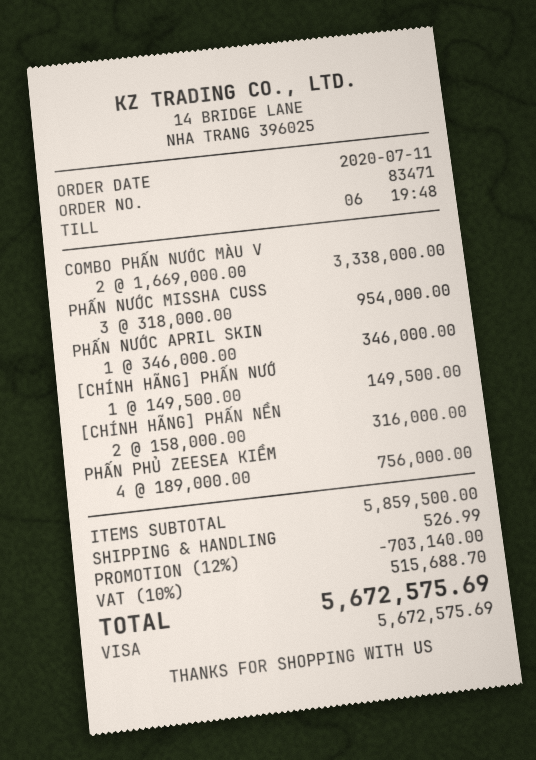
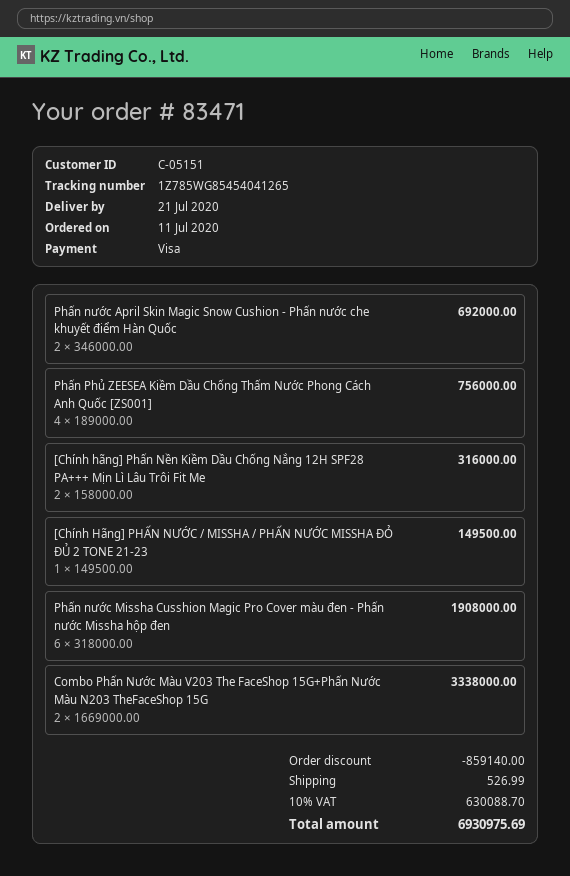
PHẤN NƯỚC MISSHA CUSS: 3 x 318000.00 = 954000.00 -> 6 x 318000.00 = 1908000.00
PHẤN NƯỚC APRIL SKIN: 1 x 346000.00 = 346000.00 -> 2 x 346000.00 = 692000.00
discount: 703140.00 -> 859140.00
tax: 10% = 515688.70 -> 10% = 630088.70
total: 5672575.69 -> 6930975.69

